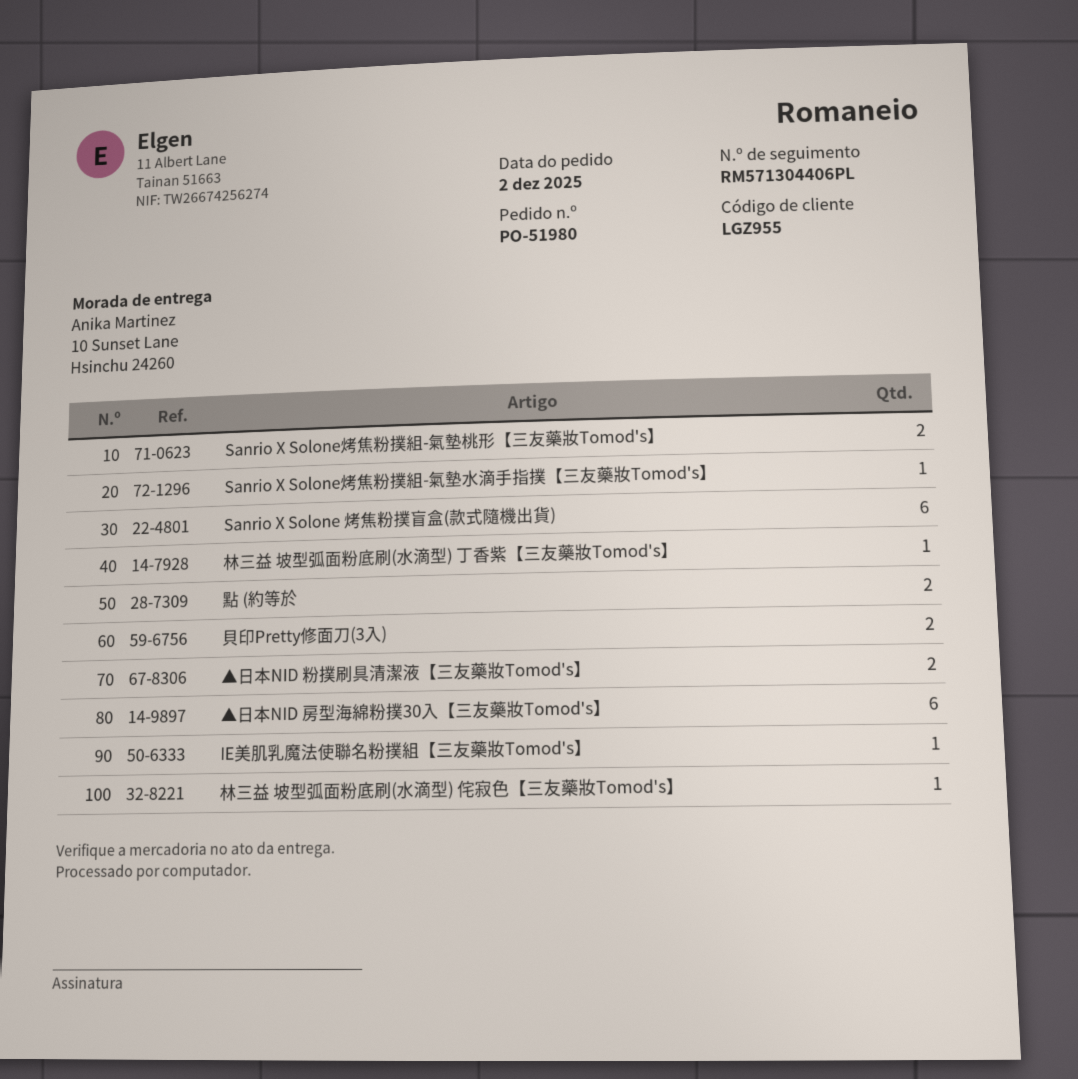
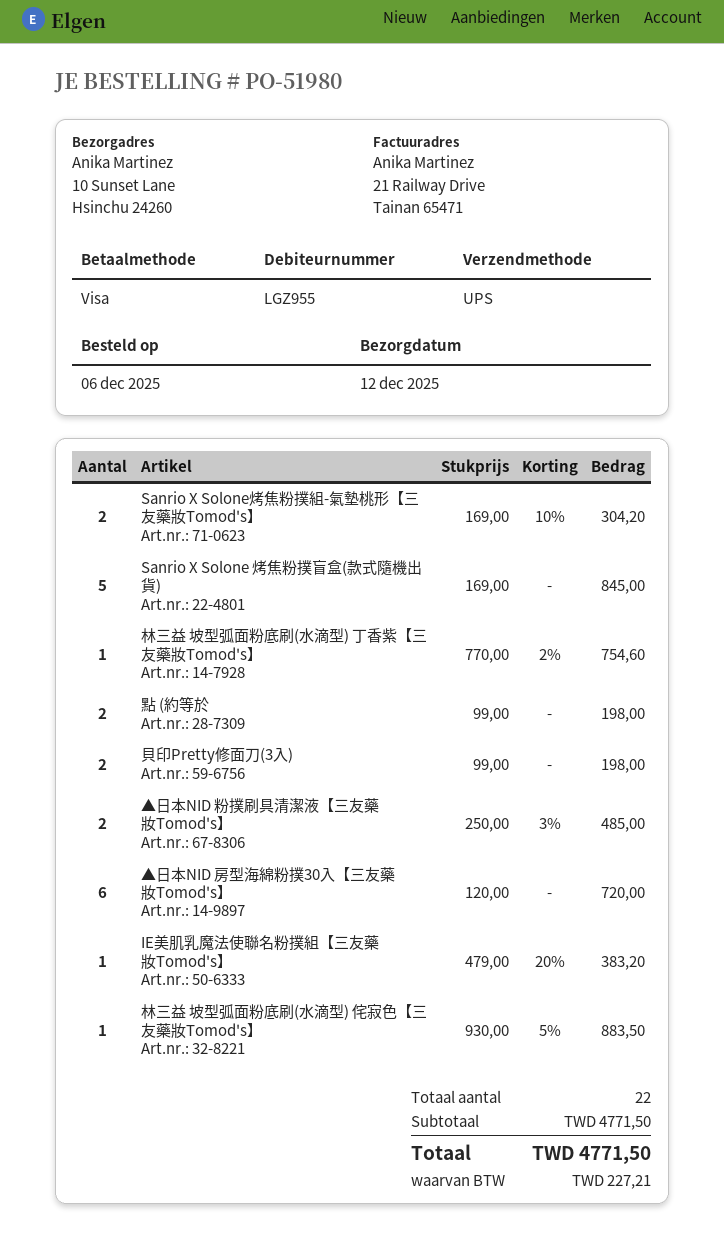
order date: 2025-12-02 -> 2025-12-06
Sanrio X Solone烤焦粉撲組-氣墊水滴手指撲【三友藥妝Tomod's】: 1 -> none
Sanrio X Solone 烤焦粉撲盲盒(款式隨機出貨): 6 -> 5

